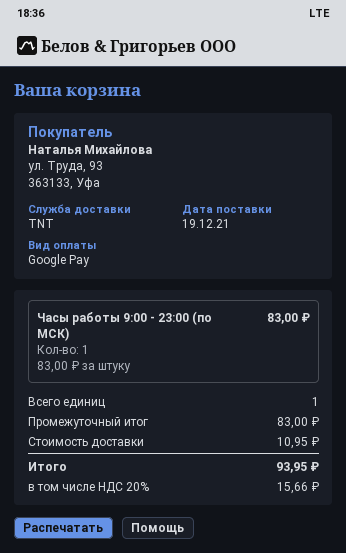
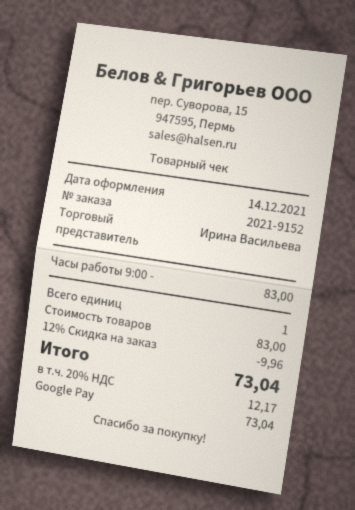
discount: none -> 12% = 9.96
shipping: 10.95 -> none
tax: 20% = 15.66 -> 20% = 12.17
total: 93.95 -> 73.04

